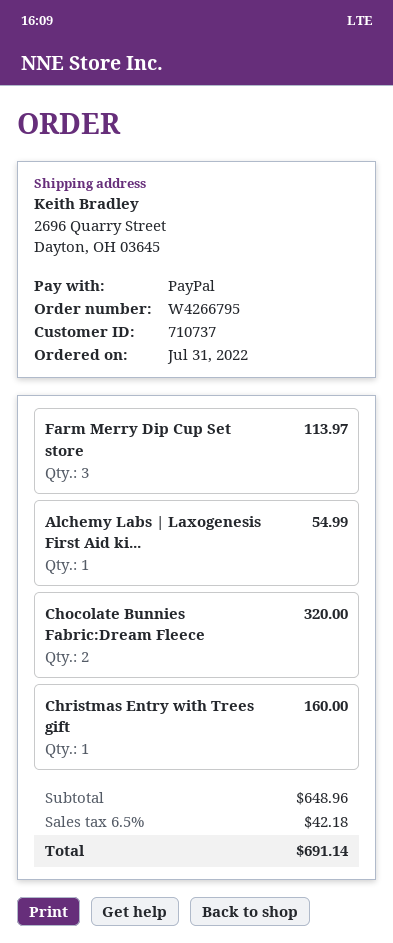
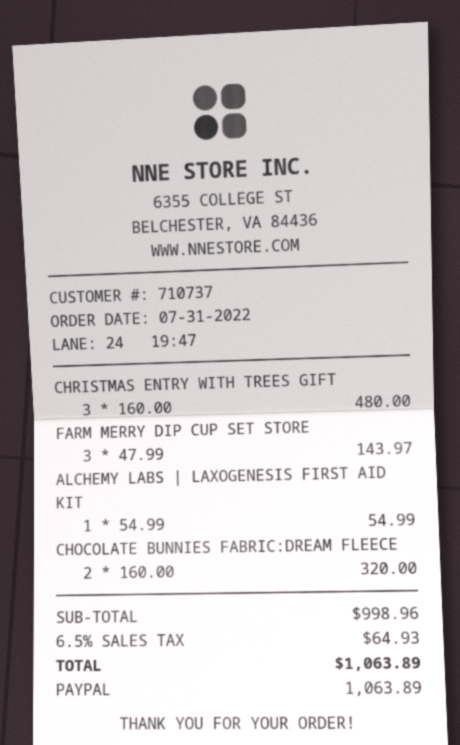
Farm Merry Dip Cup Set store: 3 for 113.97 -> 3 for 143.97
Christmas Entry with Trees gift: 1 for 160.00 -> 3 for 480.00
subtotal: 648.96 -> 998.96
tax: 6.5% = 42.18 -> 6.5% = 64.93
total: 691.14 -> 1063.89

